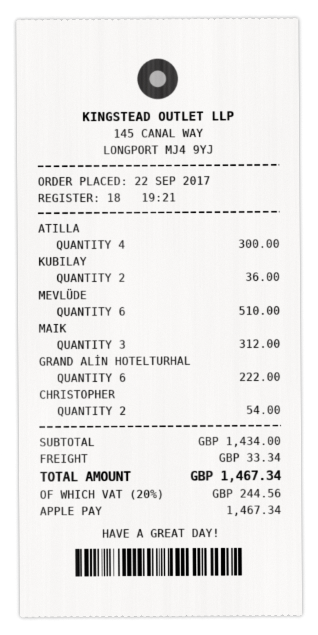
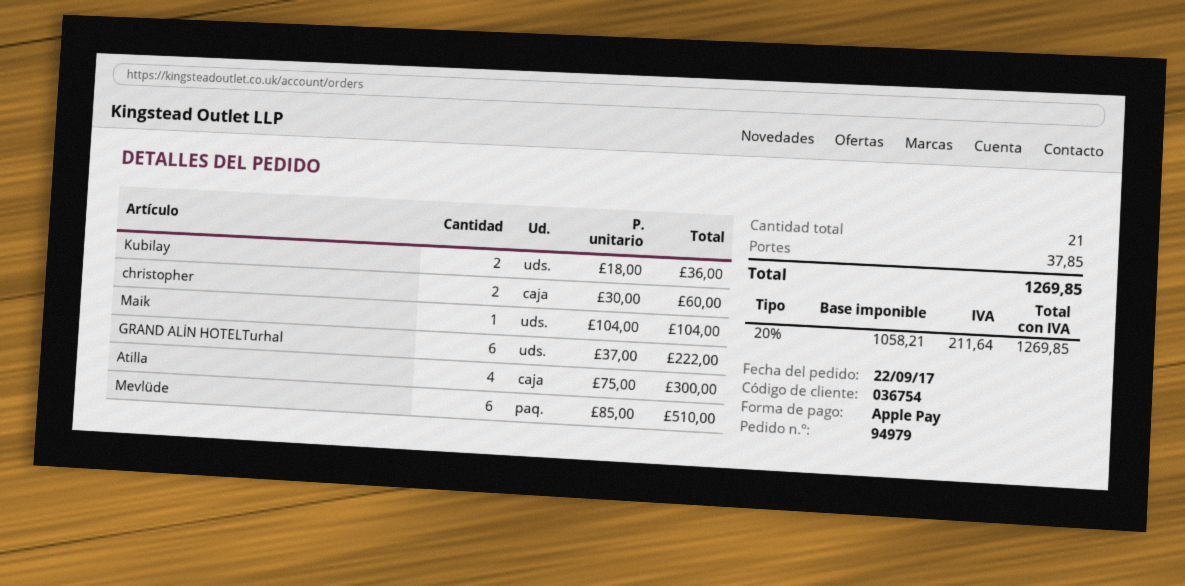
MAIK: 3 for 312.00 -> 1 for 104.00
CHRISTOPHER: 2 for 54.00 -> 2 for 60.00
shipping: 33.34 -> 37.85
tax: 20% = 244.56 -> 20% = 211.64
total: 1467.34 -> 1269.85

